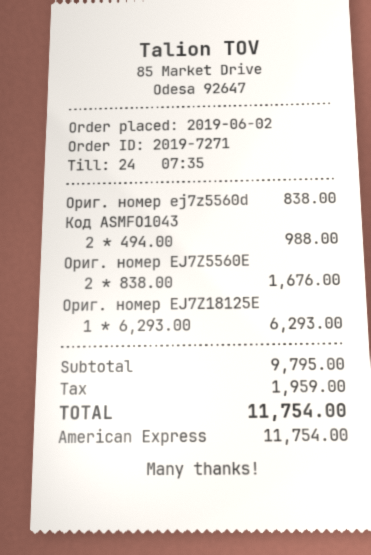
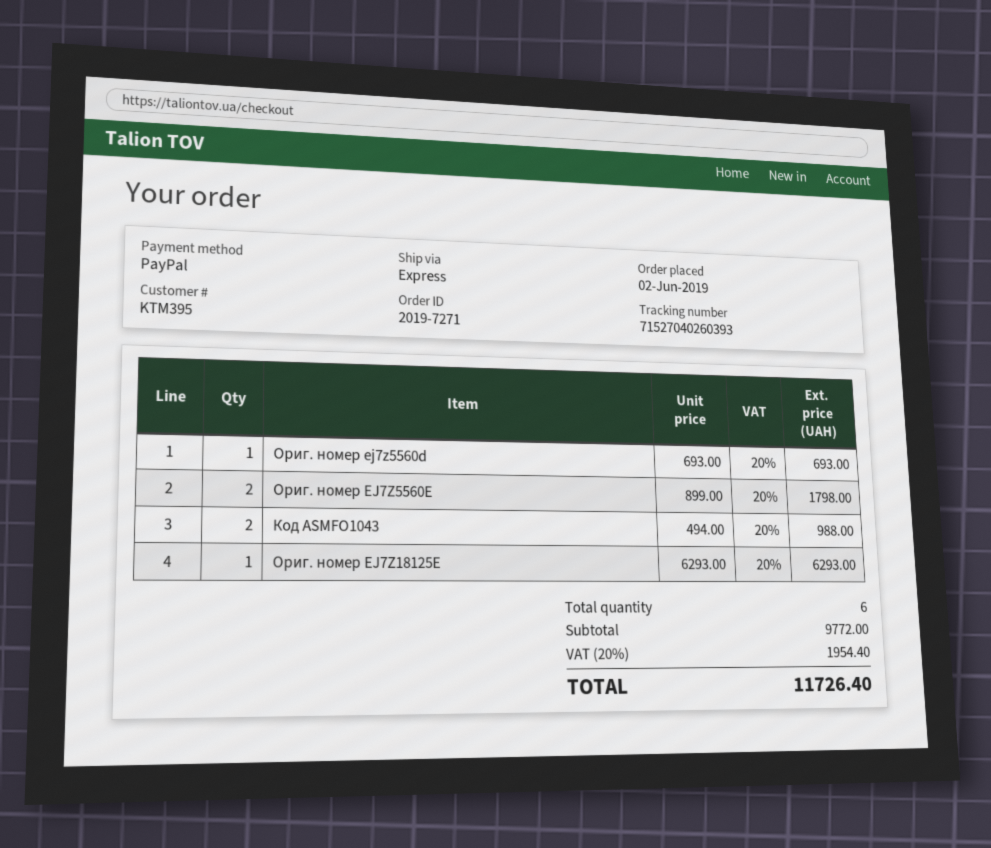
payment method: American Express -> PayPal
Ориг. номер ej7z5560d: 1 x 838.00 = 838.00 -> 1 x 693.00 = 693.00
Ориг. номер EJ7Z5560E: 2 x 838.00 = 1676.00 -> 2 x 899.00 = 1798.00
subtotal: 9795.00 -> 9772.00
tax: 1959.00 -> 1954.40
total: 11754.00 -> 11726.40

